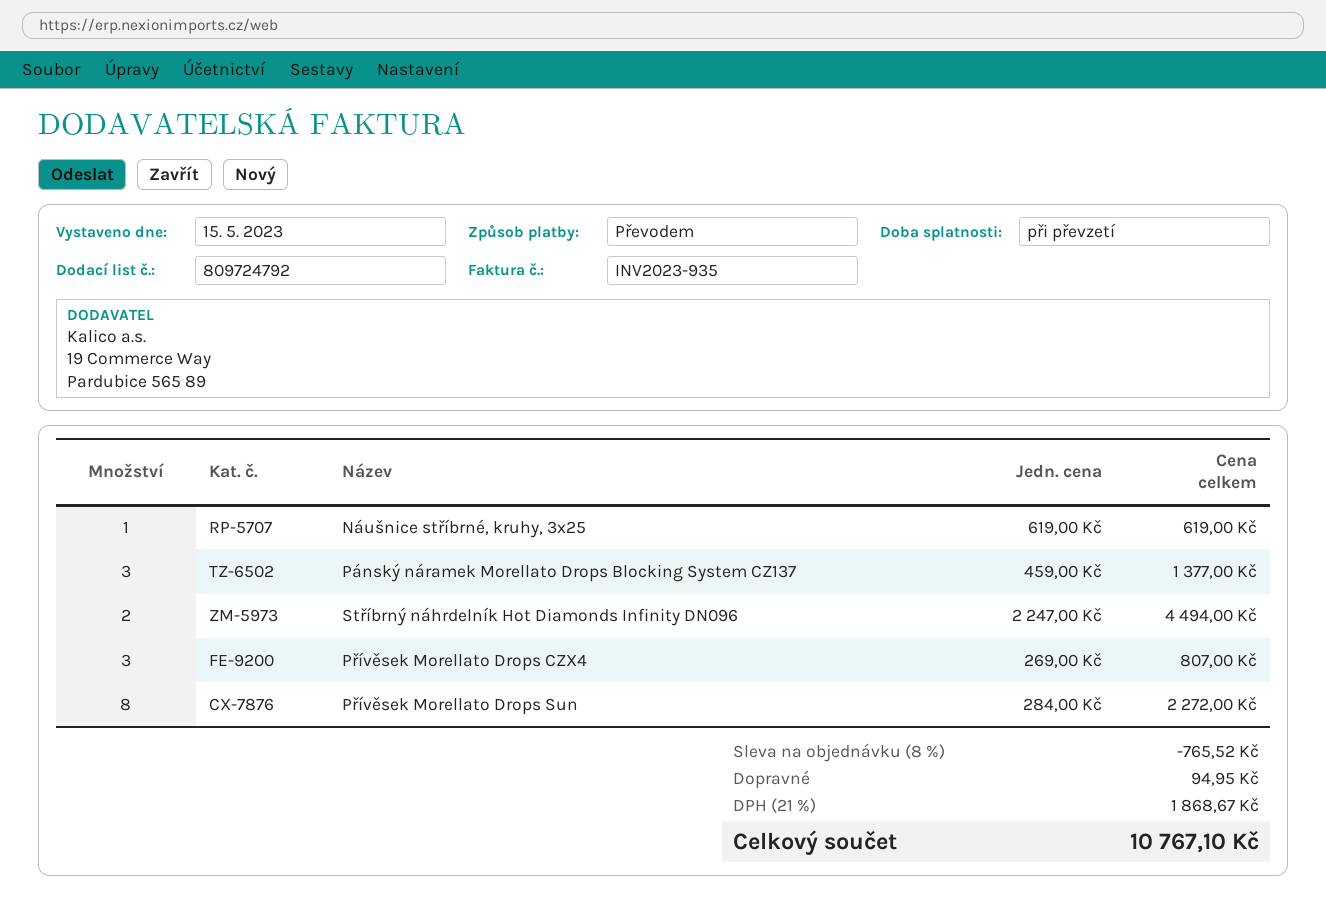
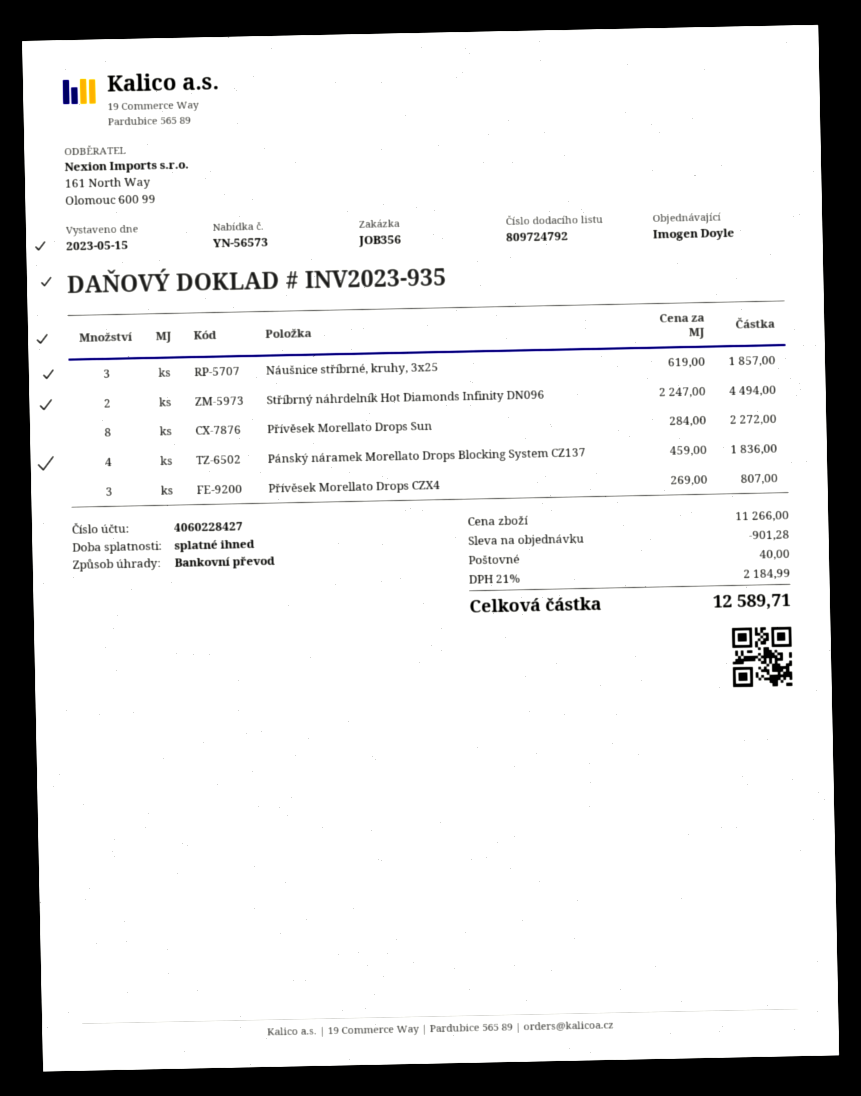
Náušnice stříbrné, kruhy, 3x25: 1 x 619.00 = 619.00 -> 3 x 619.00 = 1857.00
Pánský náramek Morellato Drops Blocking System CZ137: 3 x 459.00 = 1377.00 -> 4 x 459.00 = 1836.00
discount: 765.52 -> 901.28
shipping: 94.95 -> 40.00
tax: 21% = 1868.67 -> 21% = 2184.99
total: 10767.10 -> 12589.71

